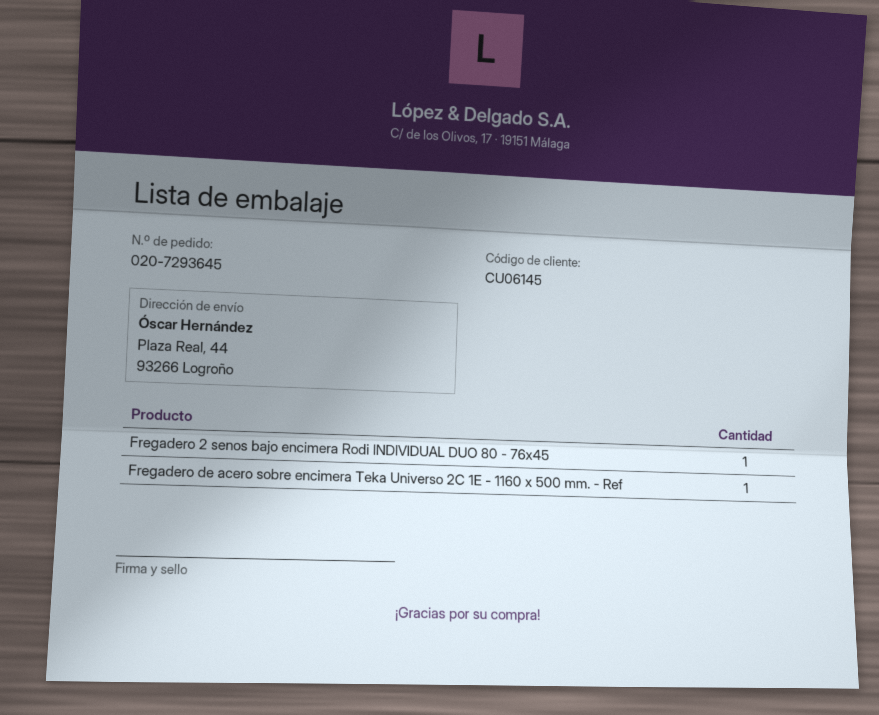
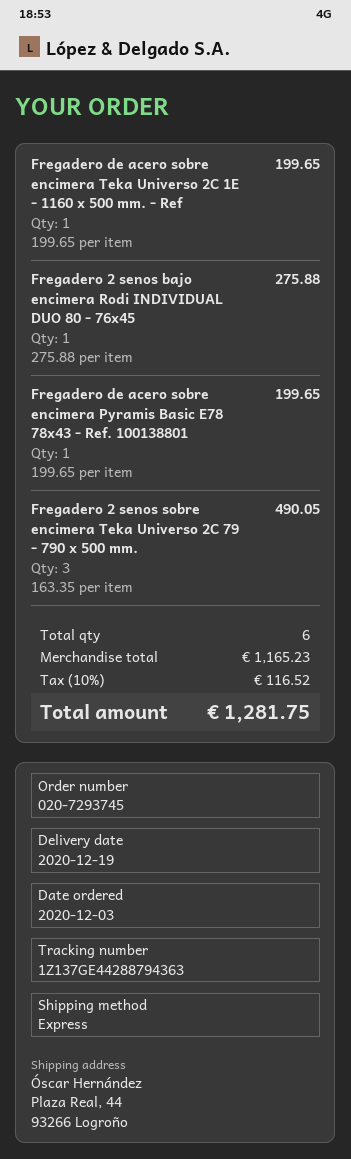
order number: 020-7293645 -> 020-7293745
Fregadero de acero sobre encimera Pyramis Basic E78 78x43 - Ref. 100138801: none -> 1
Fregadero 2 senos sobre encimera Teka Universo 2C 79 - 790 x 500 mm.: none -> 3

